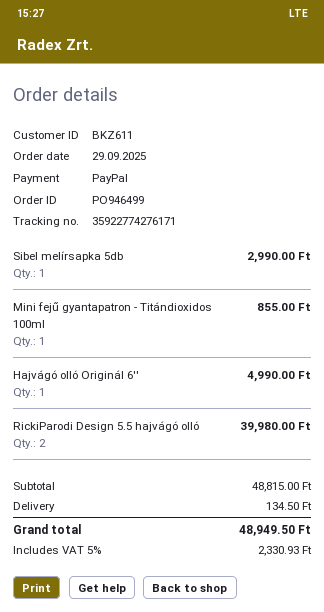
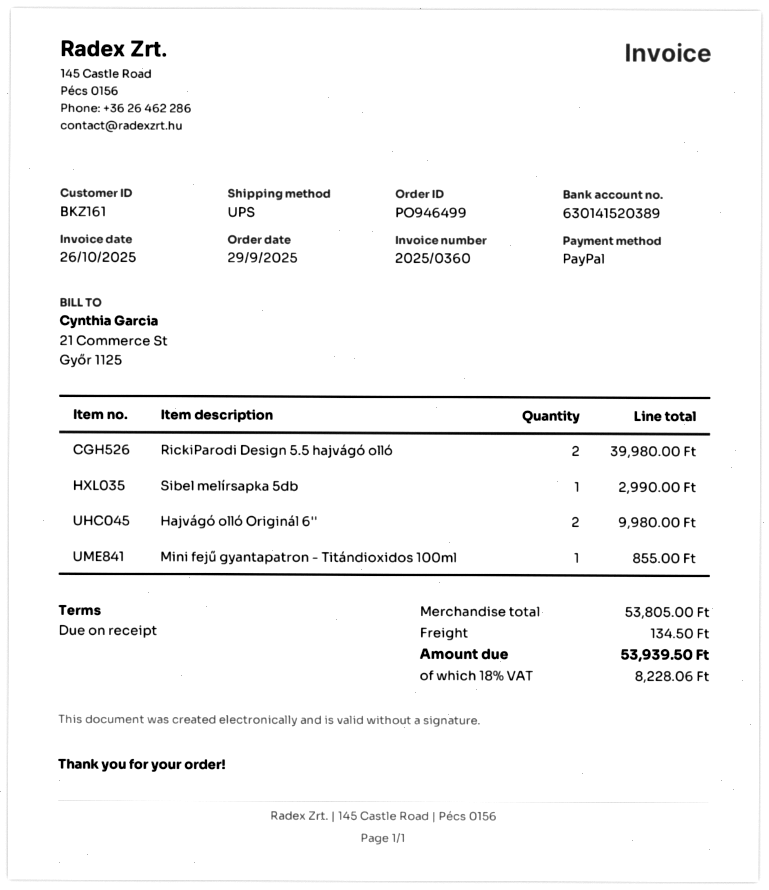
customer number: BKZ611 -> BKZ161
Hajvágó olló Originál 6'': 1 for 4990.00 -> 2 for 9980.00
subtotal: 48815.00 -> 53805.00
tax: 5% = 2330.93 -> 18% = 8228.06
total: 48949.50 -> 53939.50

